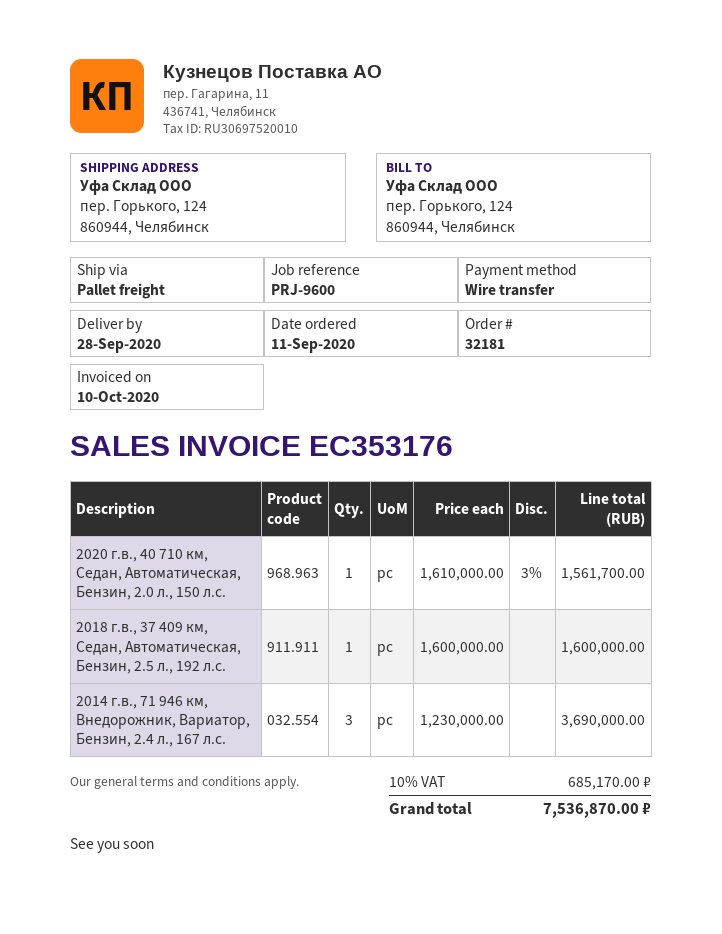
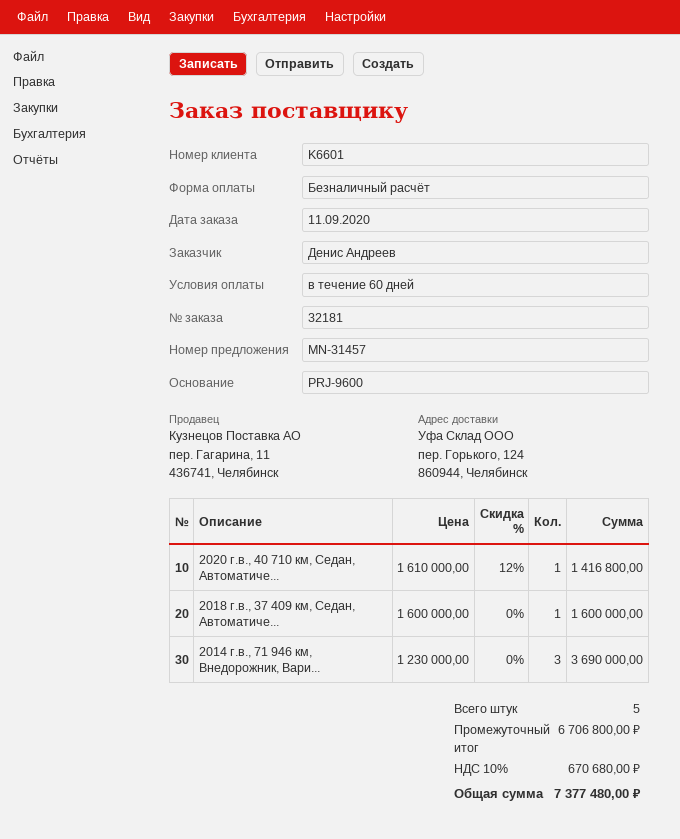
2020 г.в., 40 710 км, Седан, Автоматическая, Бензин, 2.0 л., 150 л.с.: 1 x 1610000.00 - 3% = 1561700.00 -> 1 x 1610000.00 - 12% = 1416800.00
tax: 10% = 685170.00 -> 10% = 670680.00
total: 7536870.00 -> 7377480.00

